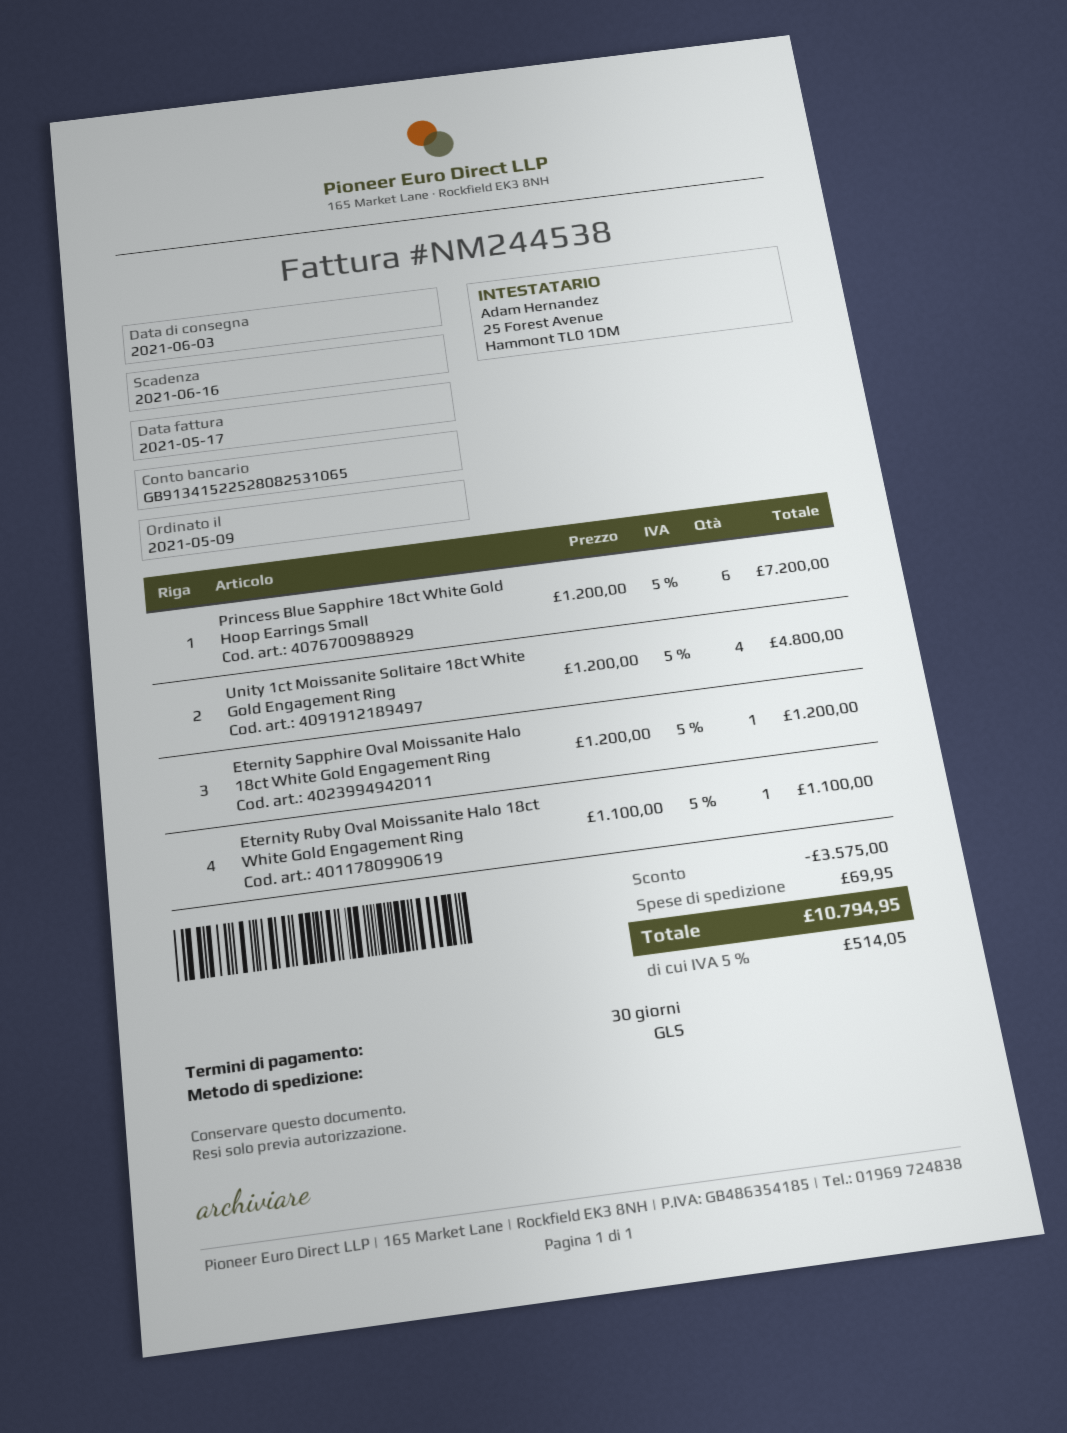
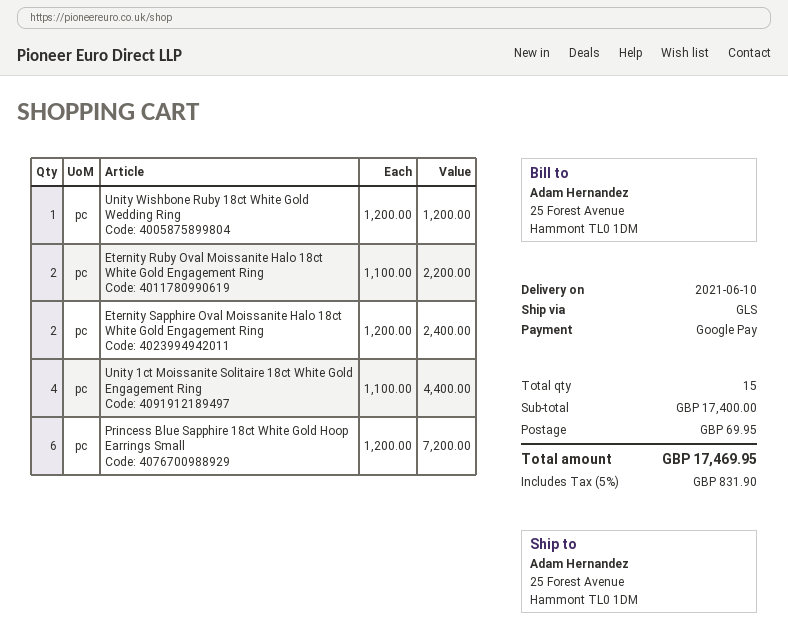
delivery date: 2021-06-03 -> 2021-06-10
Unity 1ct Moissanite Solitaire 18ct White Gold Engagement Ring: 4 x 1200.00 = 4800.00 -> 4 x 1100.00 = 4400.00
Eternity Sapphire Oval Moissanite Halo 18ct White Gold Engagement Ring: 1 x 1200.00 = 1200.00 -> 2 x 1200.00 = 2400.00
Eternity Ruby Oval Moissanite Halo 18ct White Gold Engagement Ring: 1 x 1100.00 = 1100.00 -> 2 x 1100.00 = 2200.00
Unity Wishbone Ruby 18ct White Gold Wedding Ring: none -> 1 x 1200.00 = 1200.00
discount: 3575.00 -> none
tax: 5% = 514.05 -> 5% = 831.90
total: 10794.95 -> 17469.95

